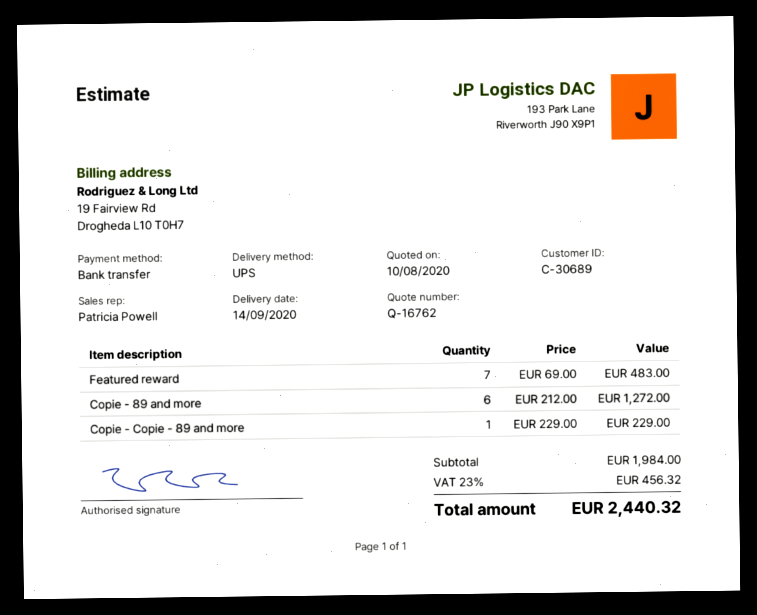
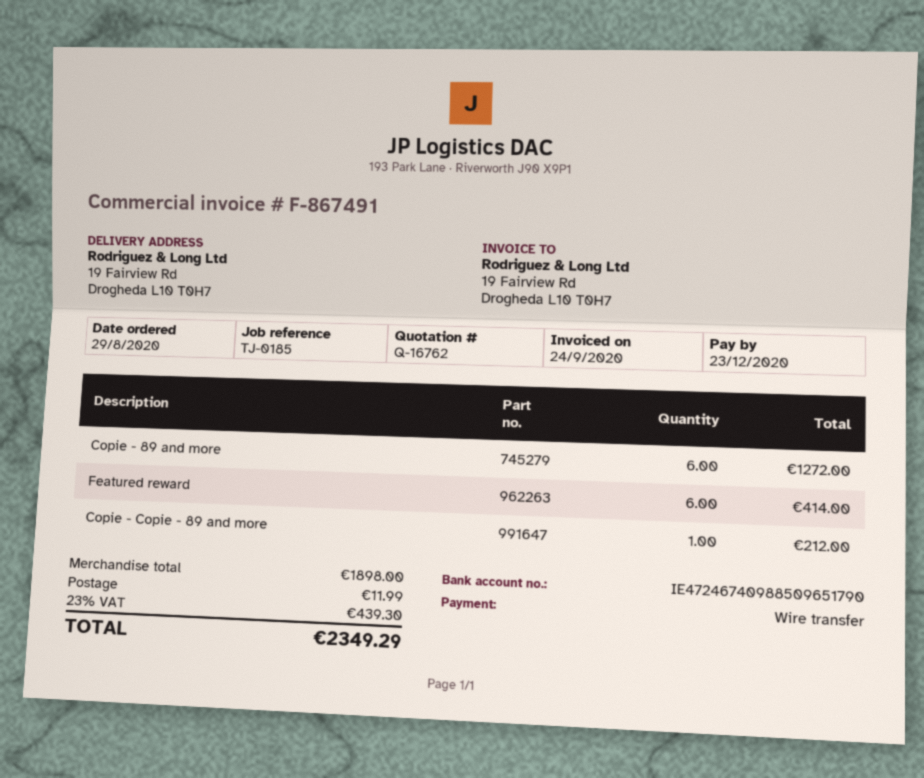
Featured reward: 7 for 483.00 -> 6 for 414.00
Copie - Copie - 89 and more: 1 for 229.00 -> 1 for 212.00
subtotal: 1984.00 -> 1898.00
shipping: none -> 11.99
tax: 23% = 456.32 -> 23% = 439.30
total: 2440.32 -> 2349.29

